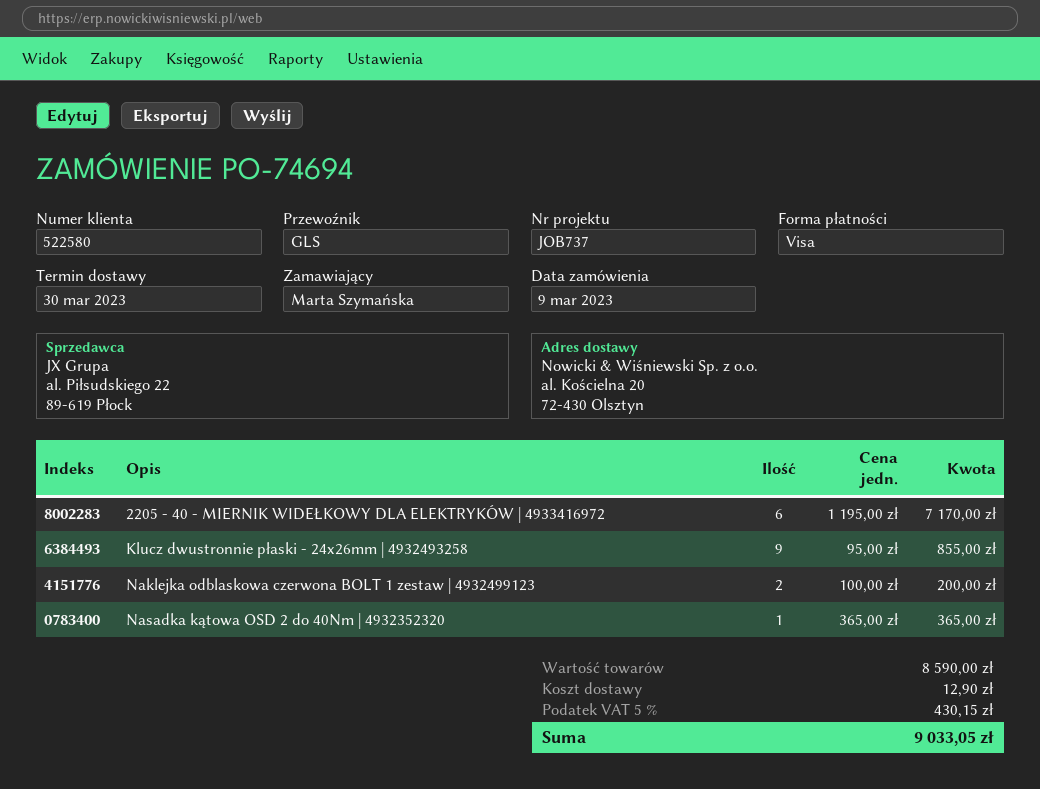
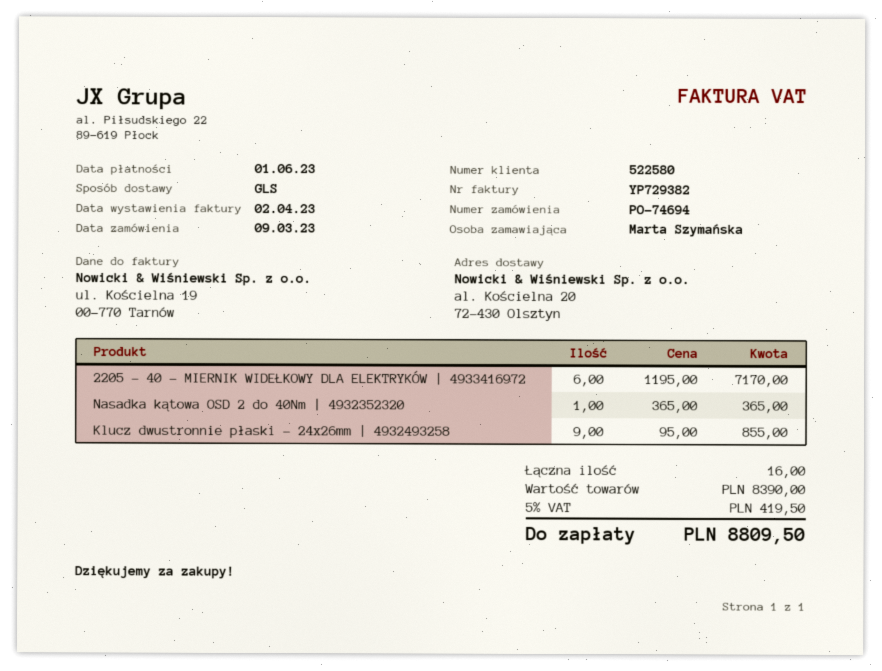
Naklejka odblaskowa czerwona BOLT 1 zestaw | 4932499123: 2 x 100.00 = 200.00 -> none
subtotal: 8590.00 -> 8390.00
shipping: 12.90 -> none
tax: 5% = 430.15 -> 5% = 419.50
total: 9033.05 -> 8809.50

